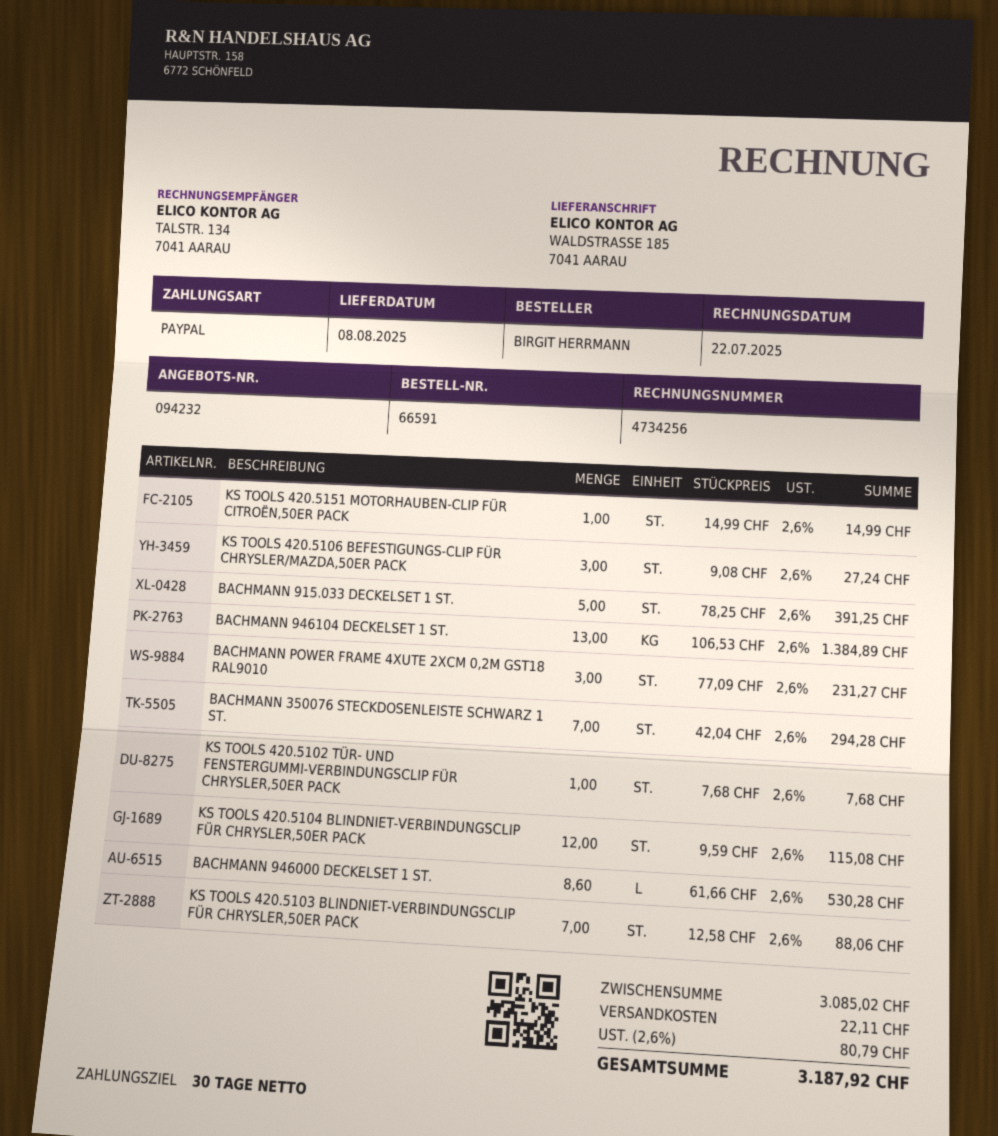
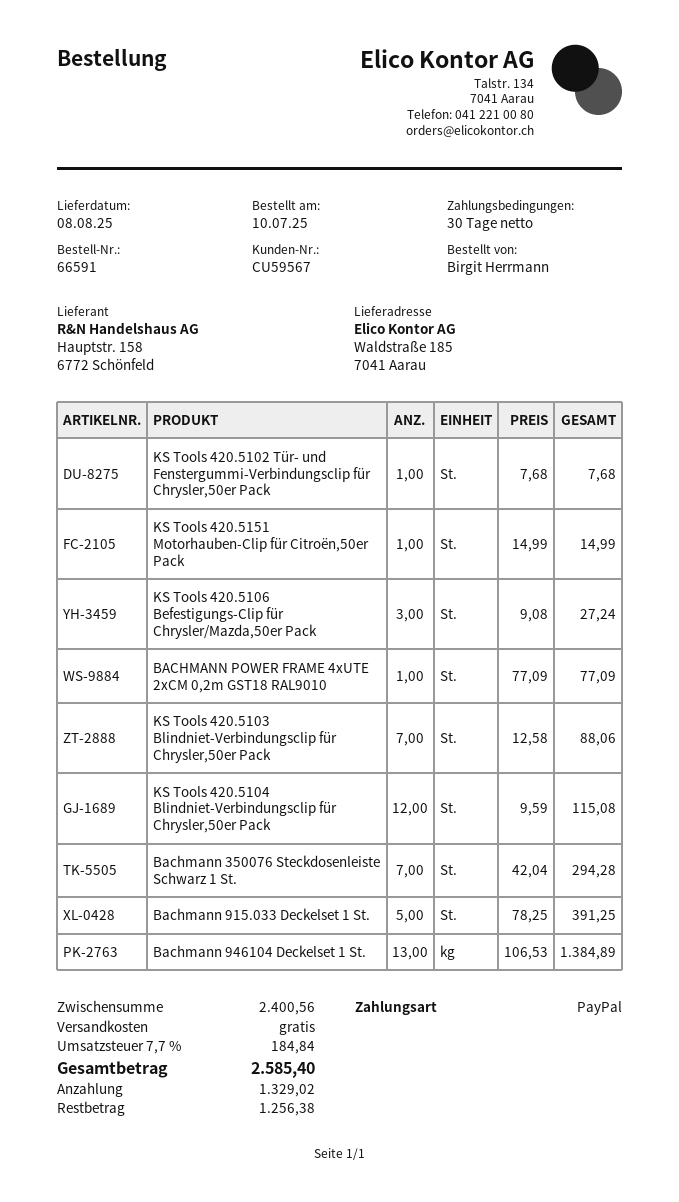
BACHMANN POWER FRAME 4XUTE 2XCM 0,2M GST18 RAL9010: 3 x 77.09 = 231.27 -> 1 x 77.09 = 77.09
BACHMANN 946000 DECKELSET 1 ST.: 8.6 x 61.66 = 530.28 -> none
subtotal: 3085.02 -> 2400.56
shipping: 22.11 -> 0.00
tax: 2.6% = 80.79 -> 7.7% = 184.84
total: 3187.92 -> 2585.40

